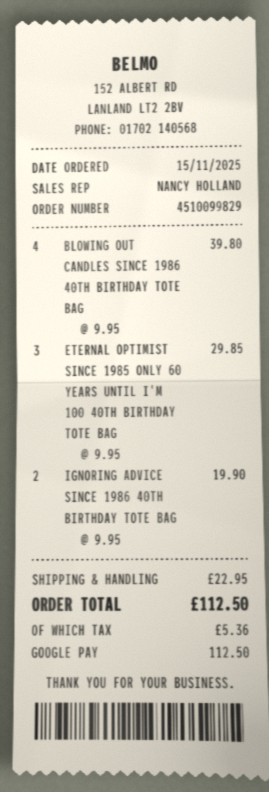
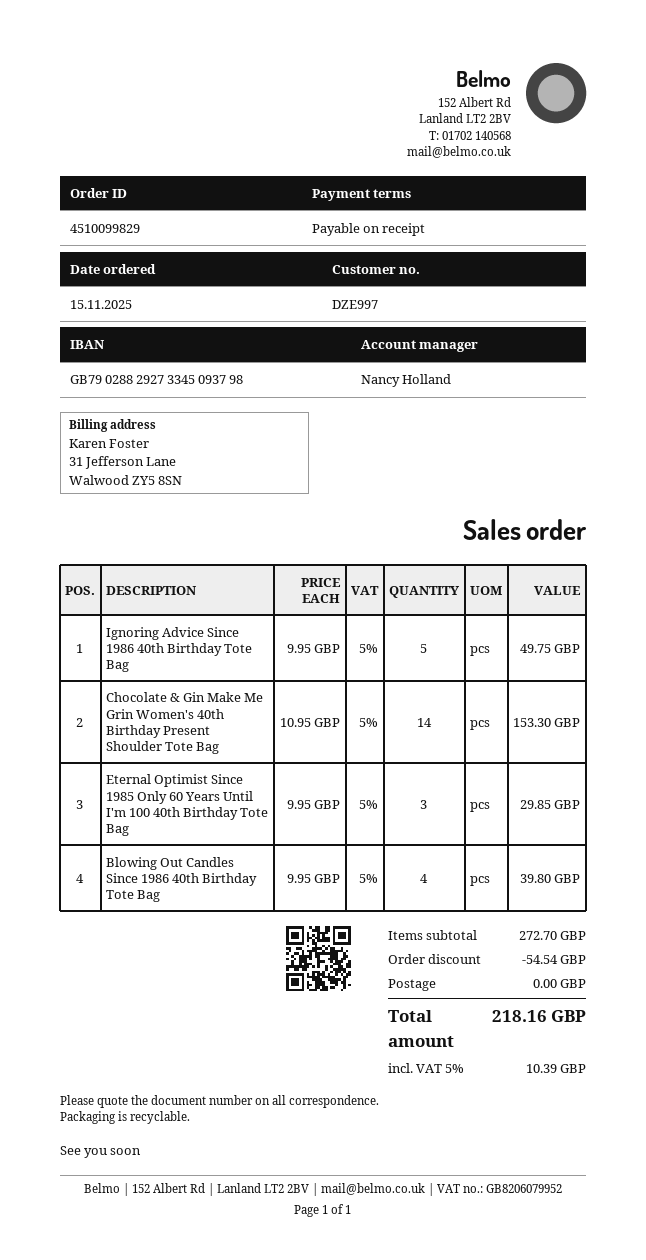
IGNORING ADVICE SINCE 1986 40TH BIRTHDAY TOTE BAG: 2 x 9.95 = 19.90 -> 5 x 9.95 = 49.75
Chocolate & Gin Make Me Grin Women's 40th Birthday Present Shoulder Tote Bag: none -> 14 x 10.95 = 153.30
discount: none -> 54.54
shipping: 22.95 -> 0.00
tax: 5.36 -> 10.39
total: 112.50 -> 218.16

